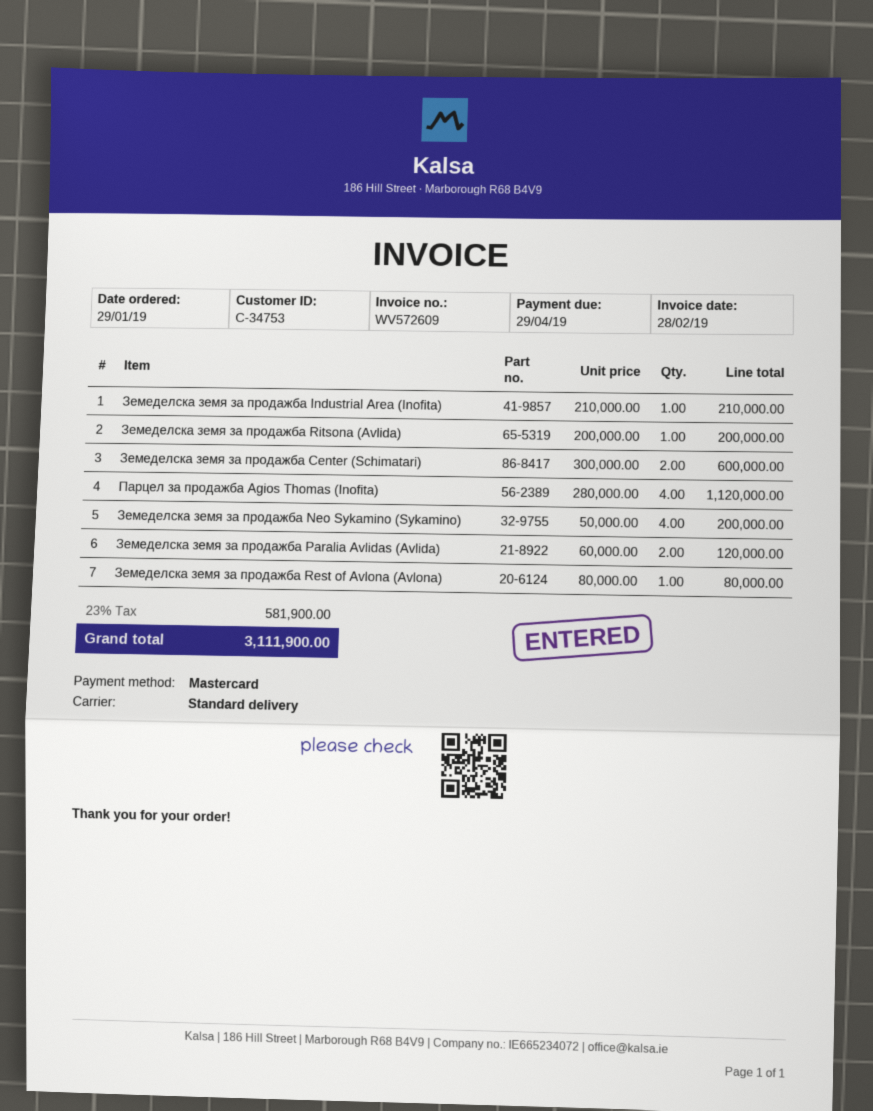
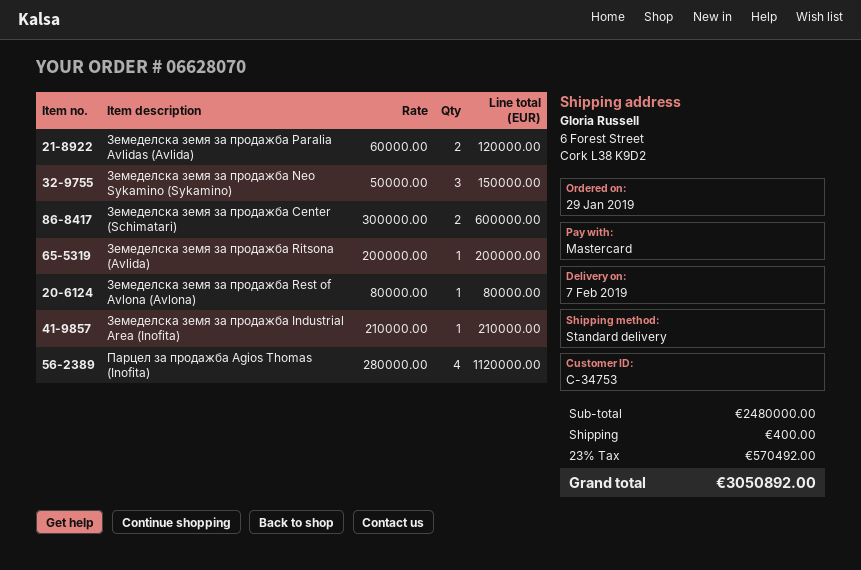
Земеделска земя за продажба Neo Sykamino (Sykamino): 4 x 50000.00 = 200000.00 -> 3 x 50000.00 = 150000.00
shipping: none -> 400.00
tax: 23% = 581900.00 -> 23% = 570492.00
total: 3111900.00 -> 3050892.00

